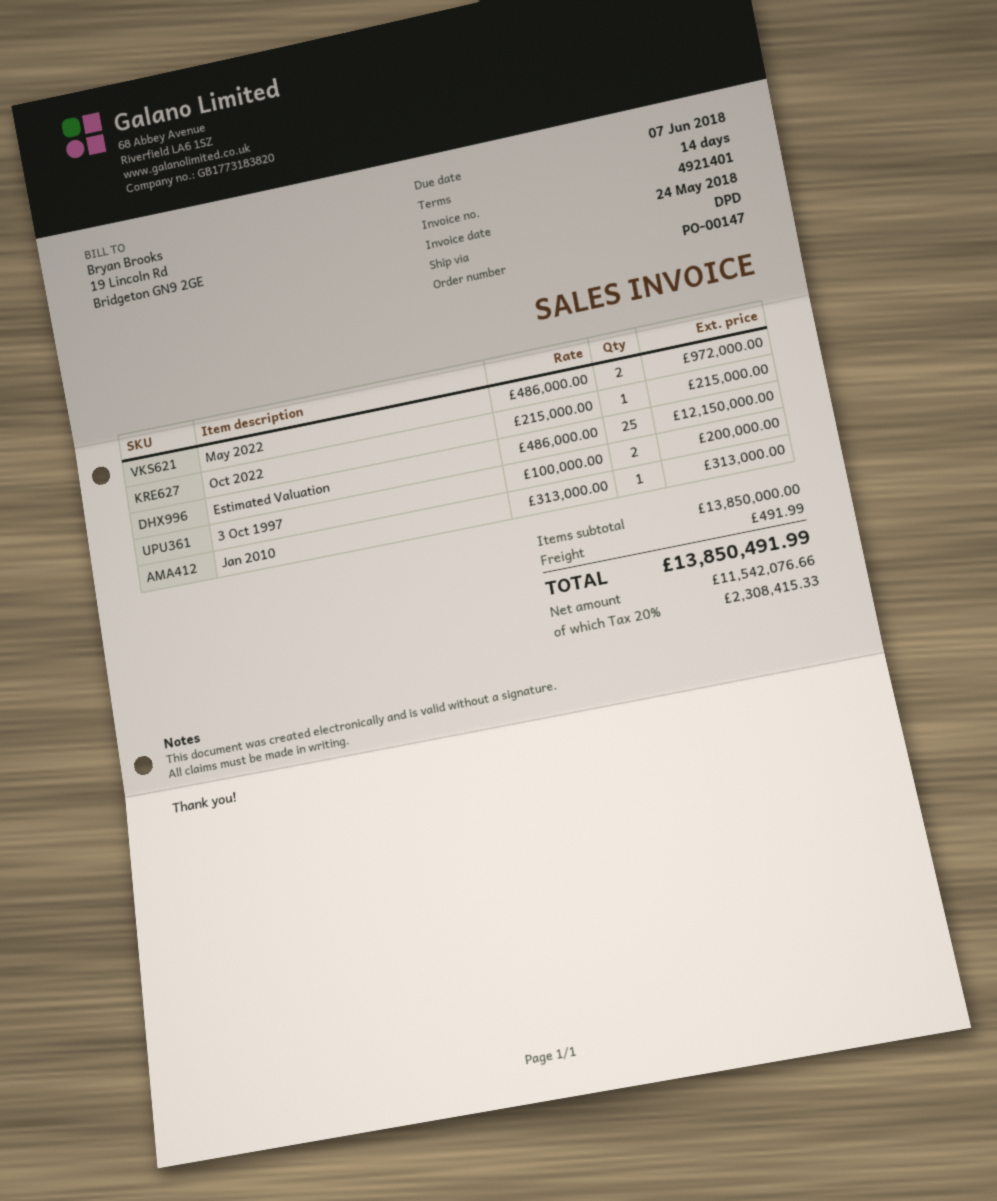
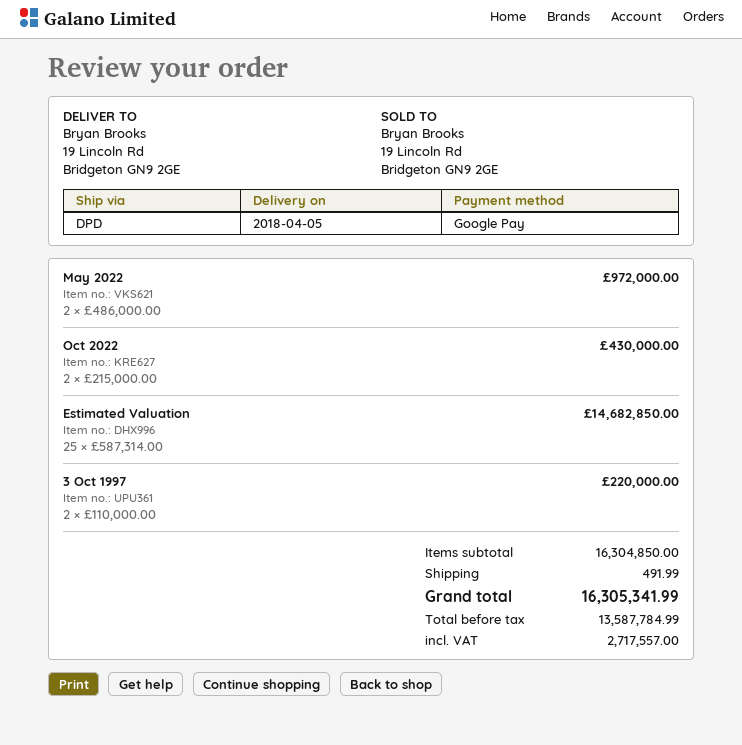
Oct 2022: 1 x 215000.00 = 215000.00 -> 2 x 215000.00 = 430000.00
Estimated Valuation: 25 x 486000.00 = 12150000.00 -> 25 x 587314.00 = 14682850.00
3 Oct 1997: 2 x 100000.00 = 200000.00 -> 2 x 110000.00 = 220000.00
Jan 2010: 1 x 313000.00 = 313000.00 -> none
subtotal: 13850000.00 -> 16304850.00
net: 11542076.66 -> 13587784.99
tax: 2308415.33 -> 2717557.00
total: 13850491.99 -> 16305341.99

